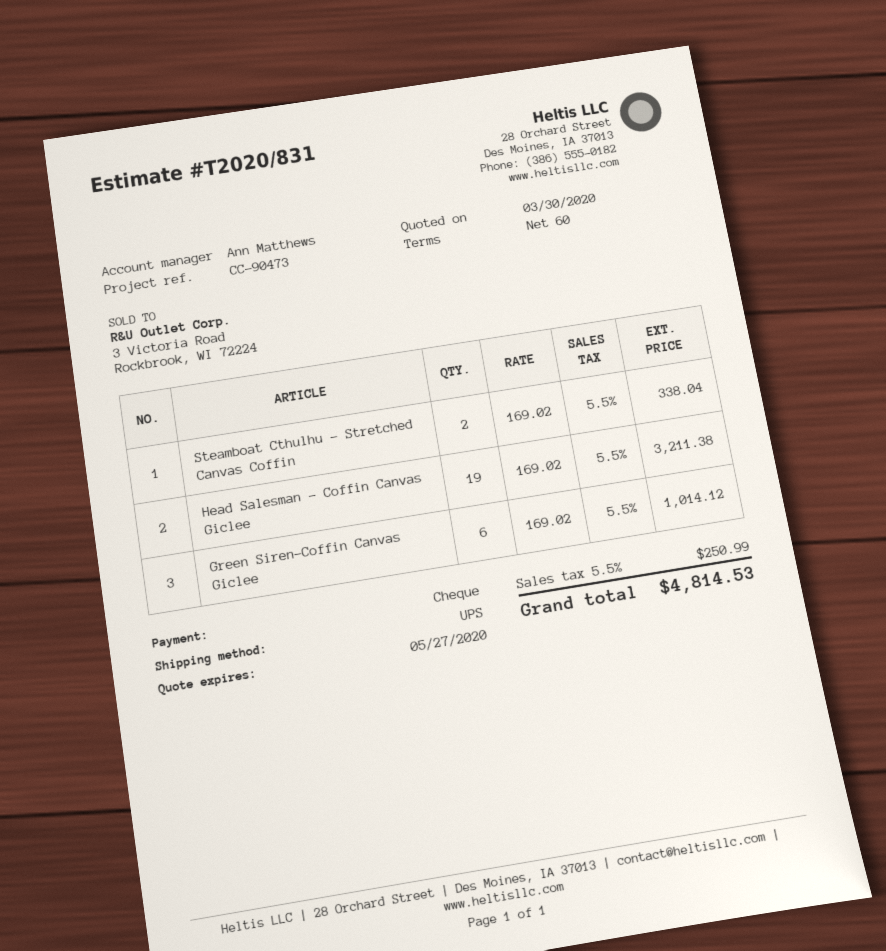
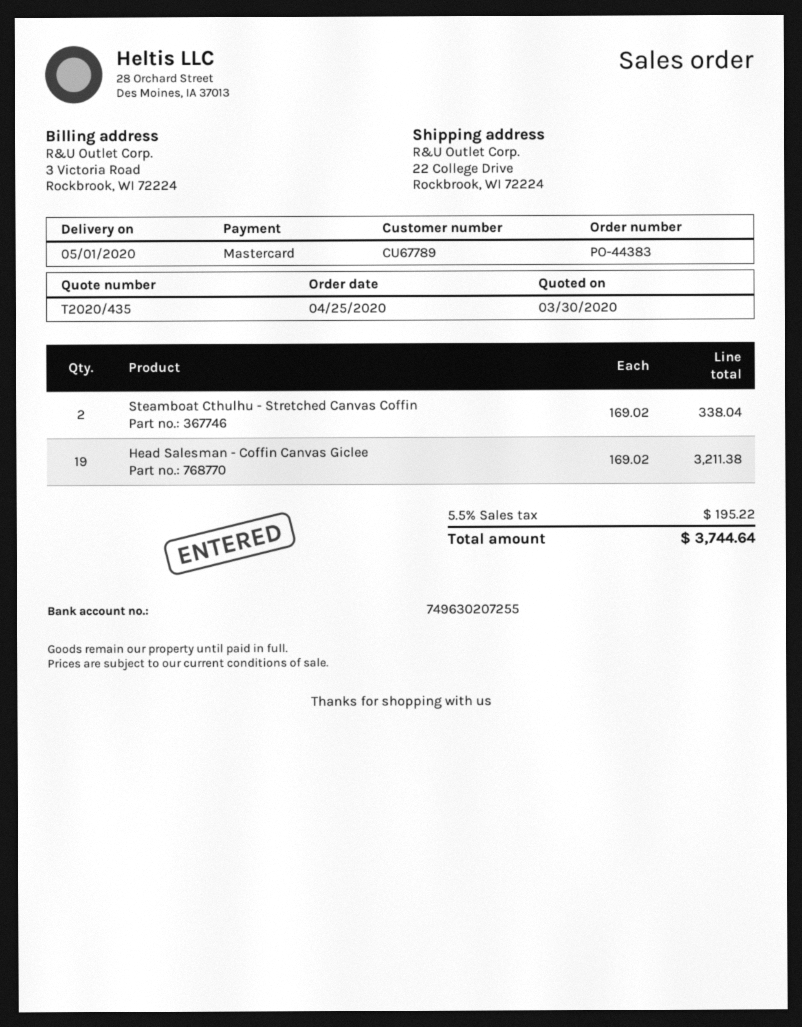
quote number: T2020/831 -> T2020/435
payment method: cheque -> Mastercard
Green Siren-Coffin Canvas Giclee: 6 x 169.02 = 1014.12 -> none
tax: 5.5% = 250.99 -> 5.5% = 195.22
total: 4814.53 -> 3744.64

